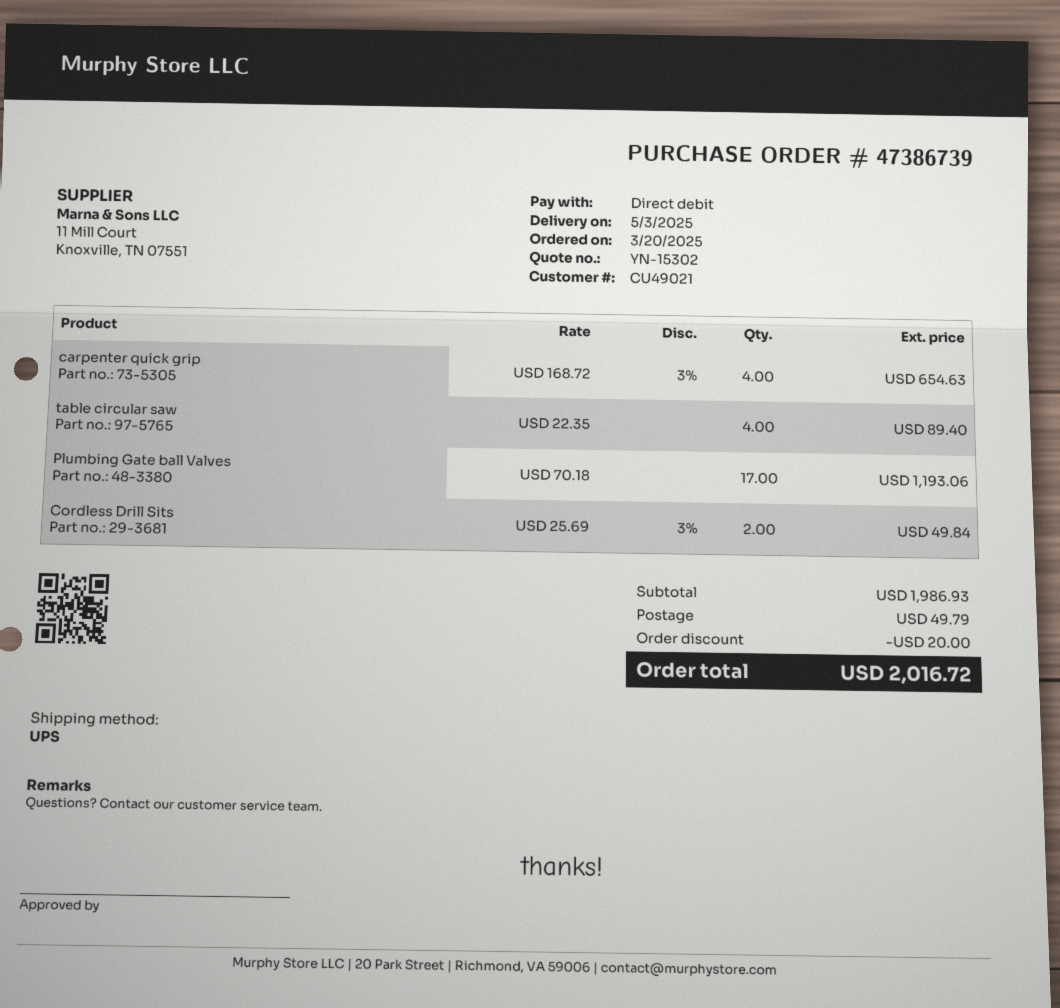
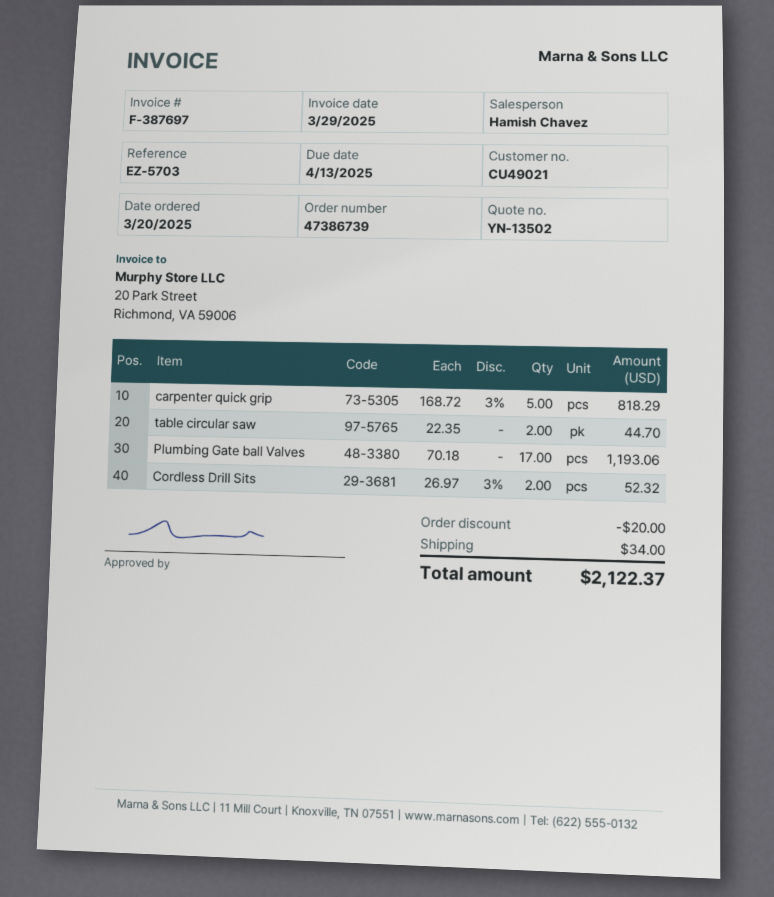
quote number: YN-15302 -> YN-13502
carpenter quick grip: 4 x 168.72 - 3% = 654.63 -> 5 x 168.72 - 3% = 818.29
table circular saw: 4 x 22.35 = 89.40 -> 2 x 22.35 = 44.70
Cordless Drill Sits: 2 x 25.69 - 3% = 49.84 -> 2 x 26.97 - 3% = 52.32
shipping: 49.79 -> 34.00
total: 2016.72 -> 2122.37

